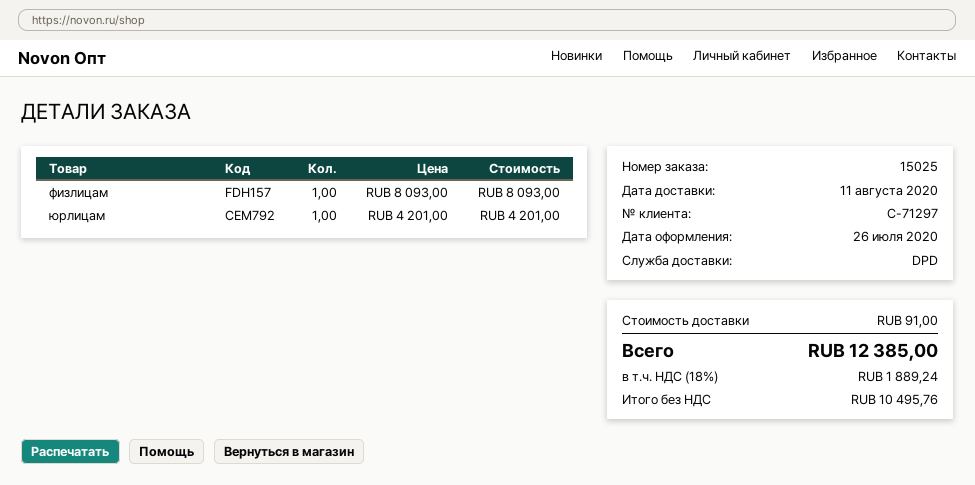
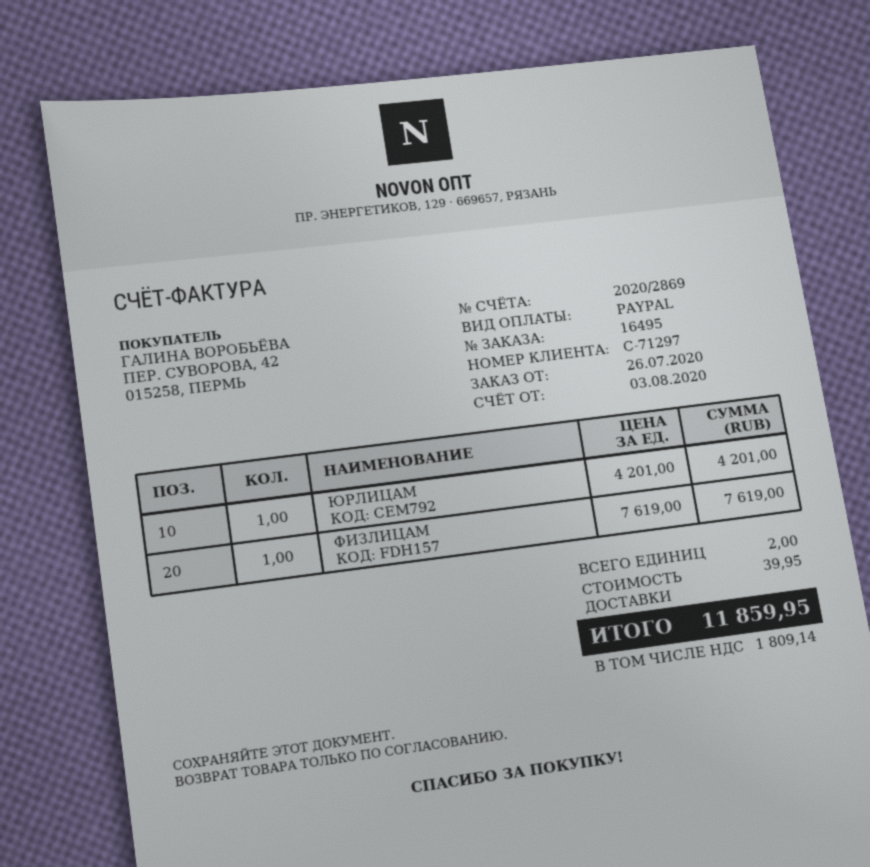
order number: 15025 -> 16495
физлицам: 1 x 8093.00 = 8093.00 -> 1 x 7619.00 = 7619.00
shipping: 91.00 -> 39.95
tax: 1889.24 -> 1809.14
total: 12385.00 -> 11859.95

